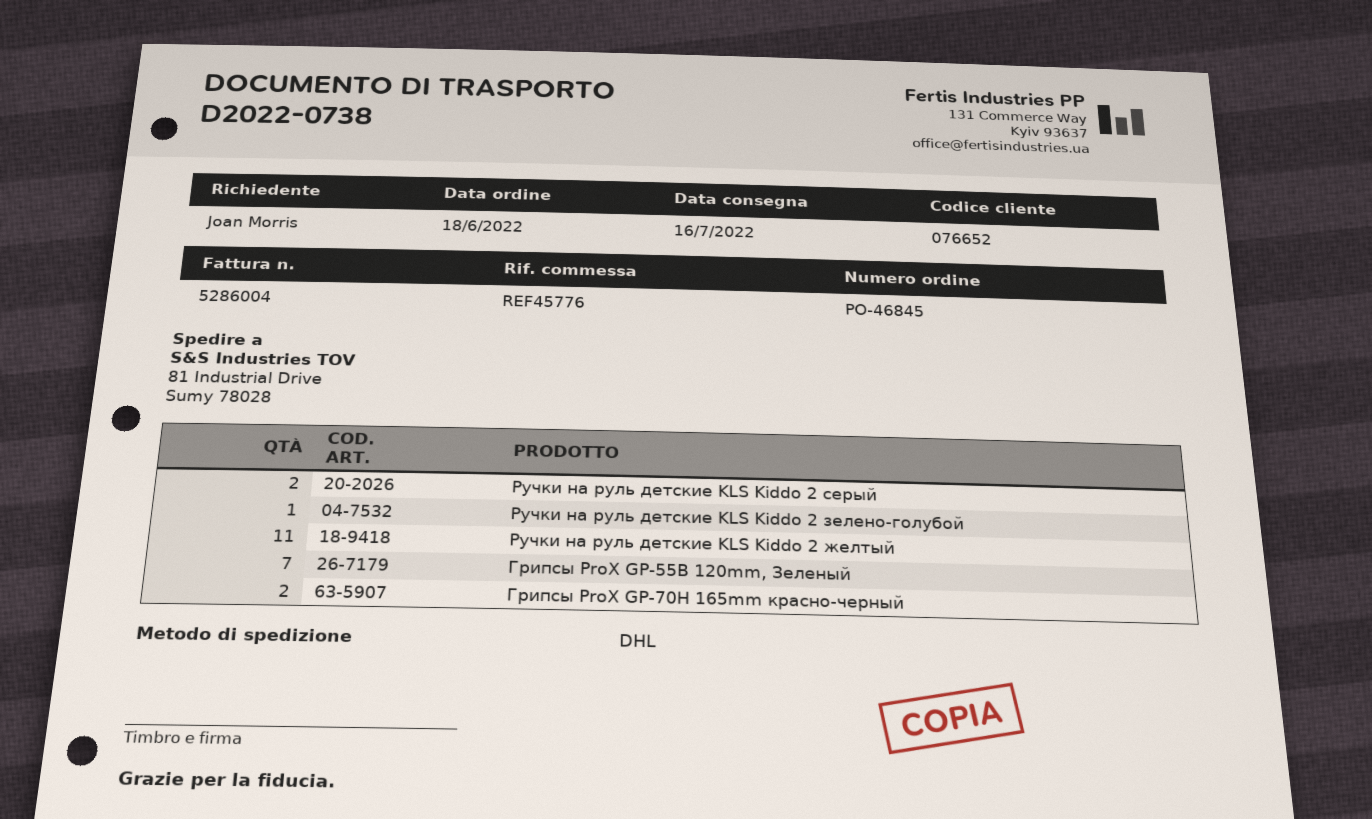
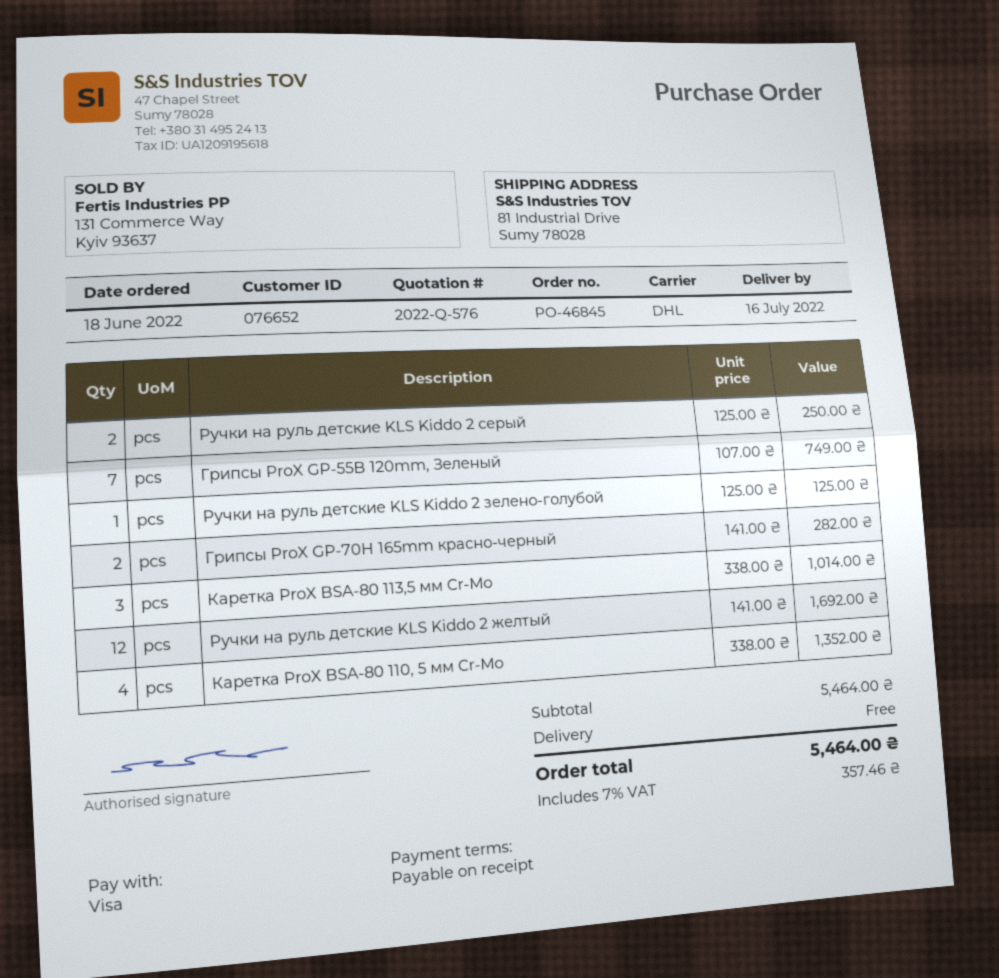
Ручки на руль детские KLS Kiddo 2 желтый: 11 -> 12
Каретка ProX BSA-80 113,5 мм Cr-Mo: none -> 3
Каретка ProX BSA-80 110, 5 мм Cr-Mo: none -> 4

